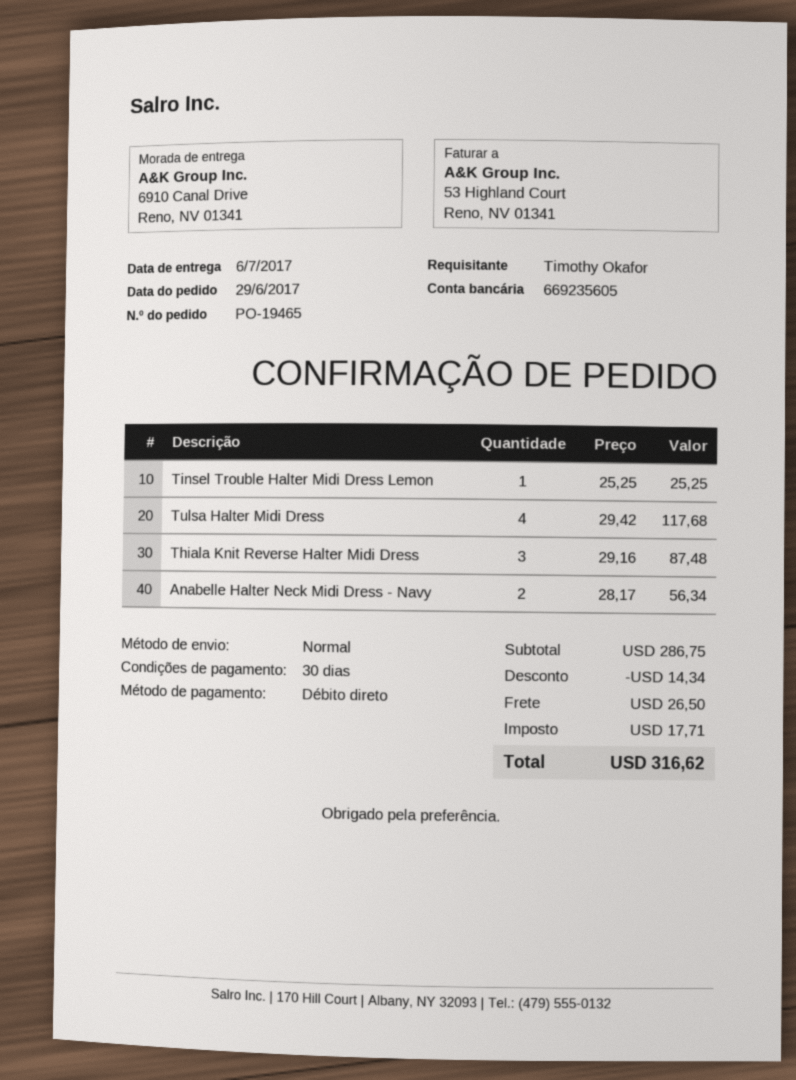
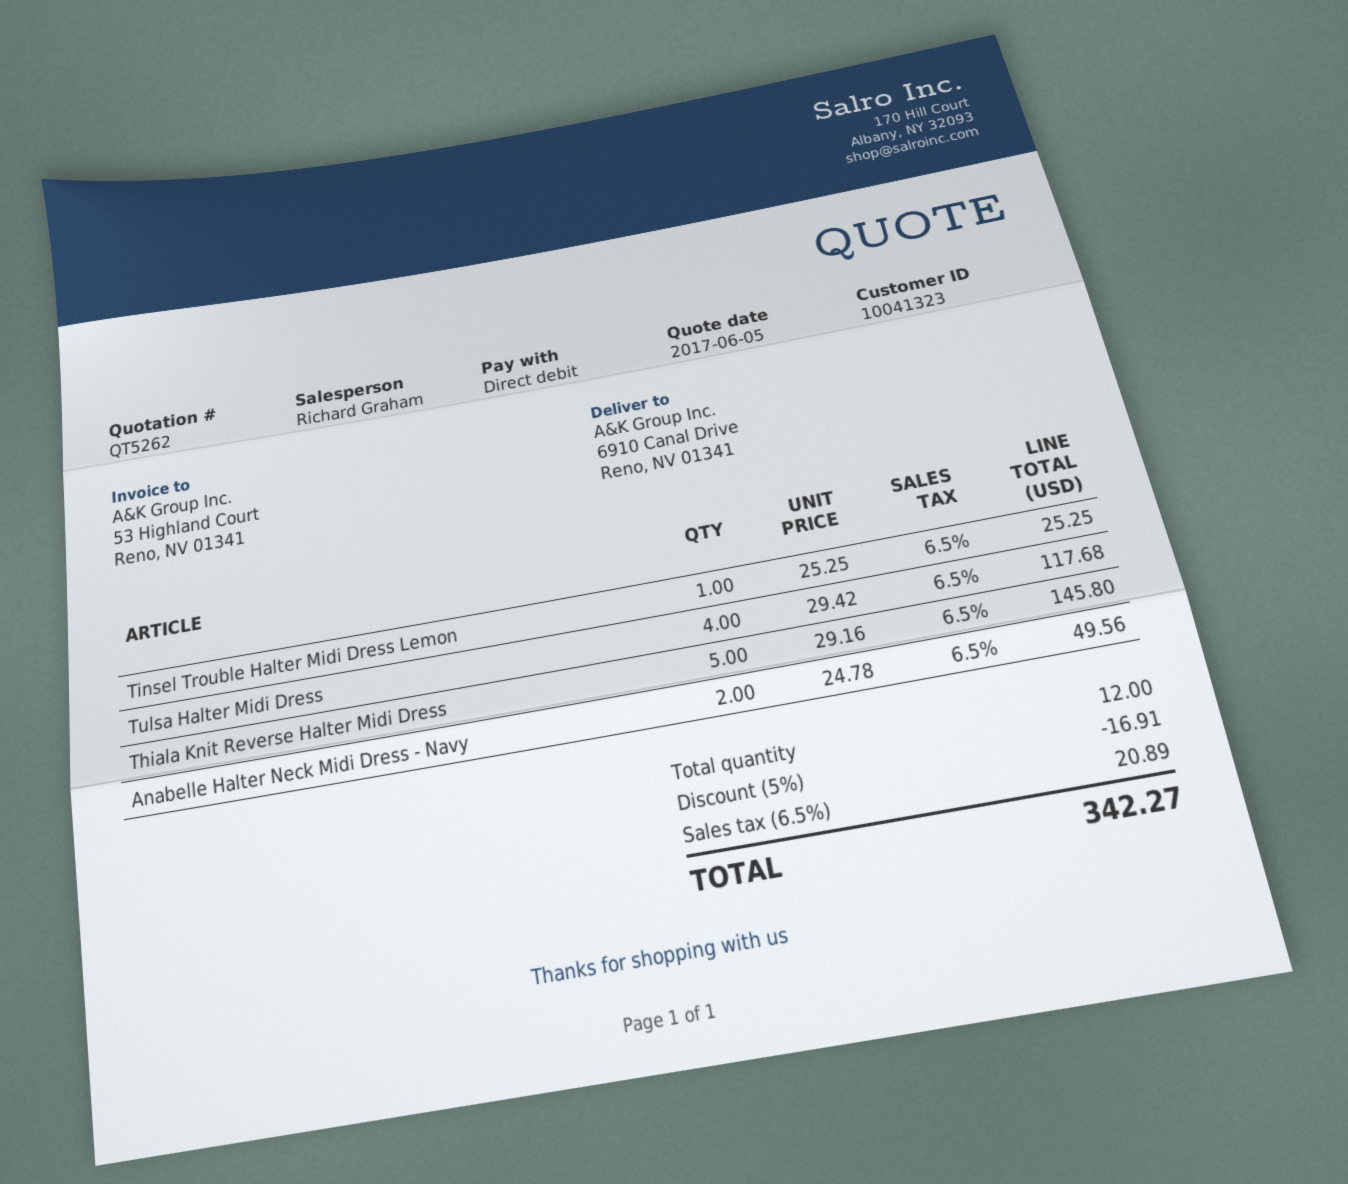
Thiala Knit Reverse Halter Midi Dress: 3 x 29.16 = 87.48 -> 5 x 29.16 = 145.80
Anabelle Halter Neck Midi Dress - Navy: 2 x 28.17 = 56.34 -> 2 x 24.78 = 49.56
discount: 14.34 -> 16.91
shipping: 26.50 -> none
tax: 17.71 -> 20.89
total: 316.62 -> 342.27

